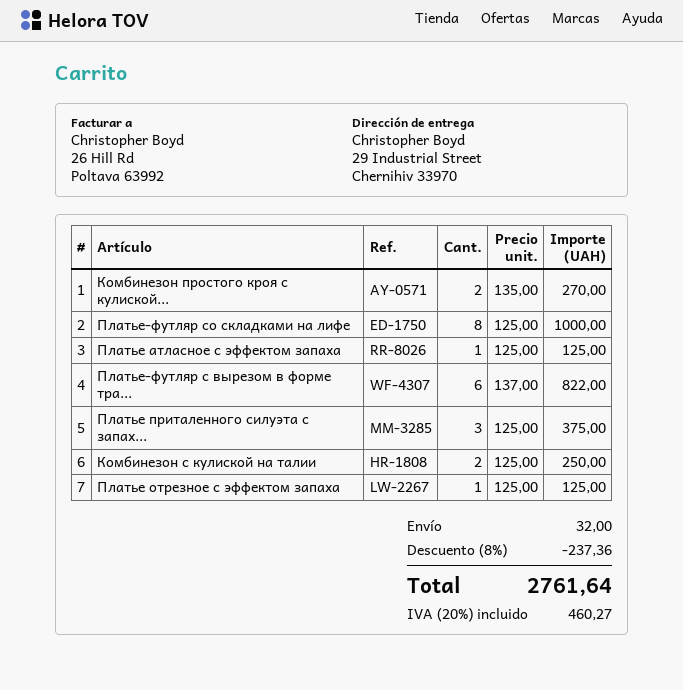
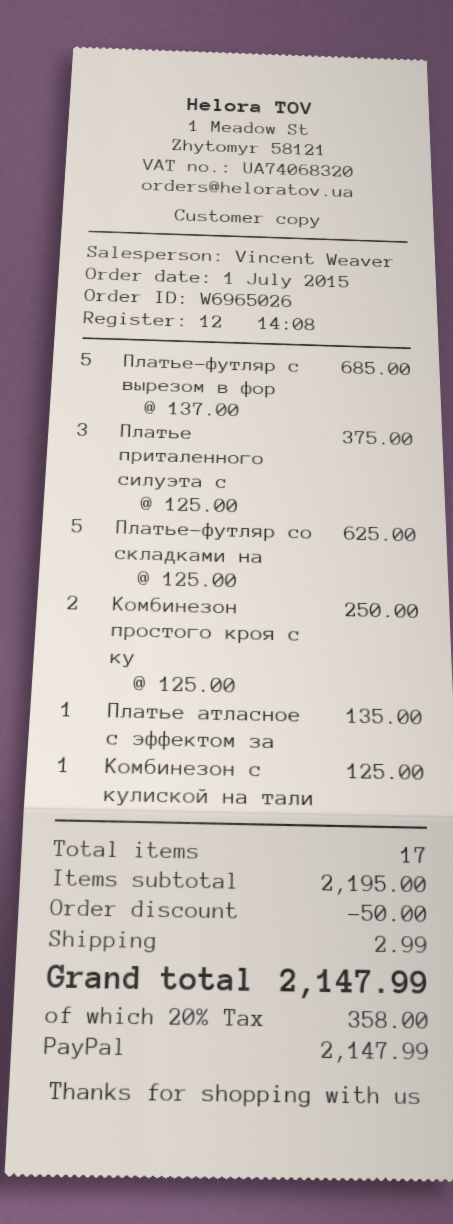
Комбинезон простого кроя с кулиской...: 2 x 135.00 = 270.00 -> 2 x 125.00 = 250.00
Платье-футляр со складками на лифе: 8 x 125.00 = 1000.00 -> 5 x 125.00 = 625.00
Платье атласное с эффектом запаха: 1 x 125.00 = 125.00 -> 1 x 135.00 = 135.00
Платье-футляр с вырезом в форме тра...: 6 x 137.00 = 822.00 -> 5 x 137.00 = 685.00
Комбинезон с кулиской на талии: 2 x 125.00 = 250.00 -> 1 x 125.00 = 125.00
Платье отрезное с эффектом запаха: 1 x 125.00 = 125.00 -> none
discount: 237.36 -> 50.00
shipping: 32.00 -> 2.99
tax: 20% = 460.27 -> 20% = 358.00
total: 2761.64 -> 2147.99

